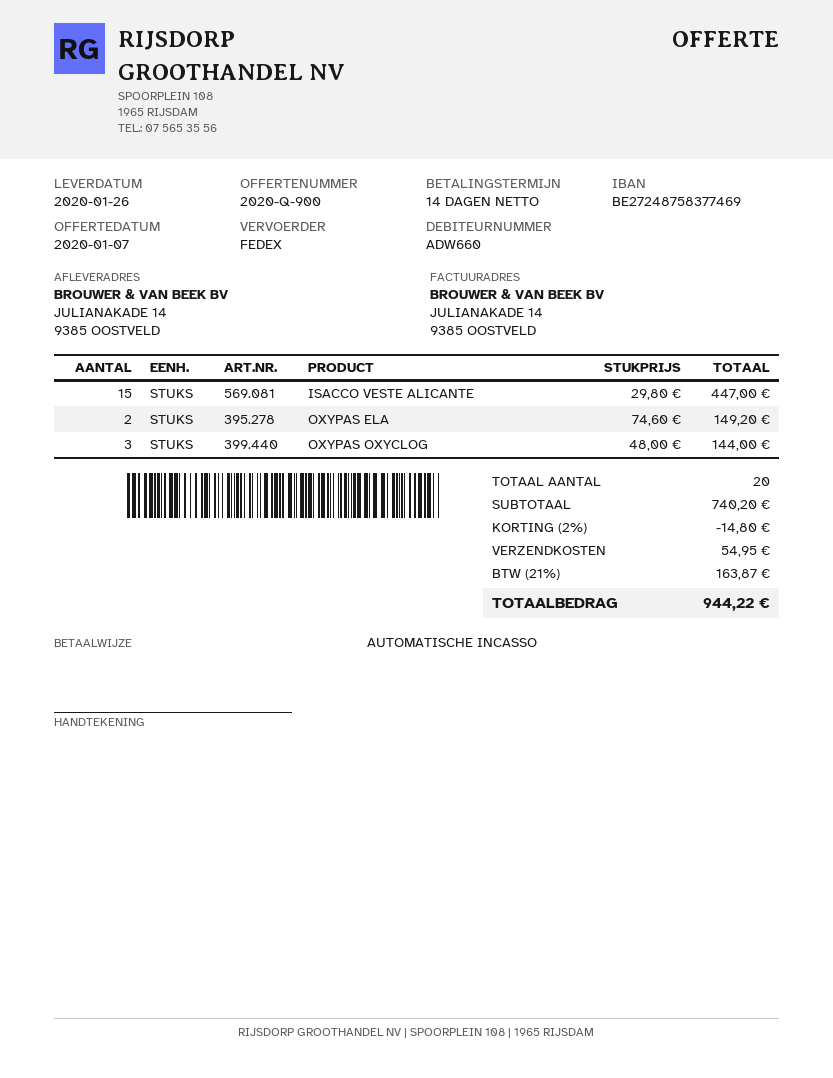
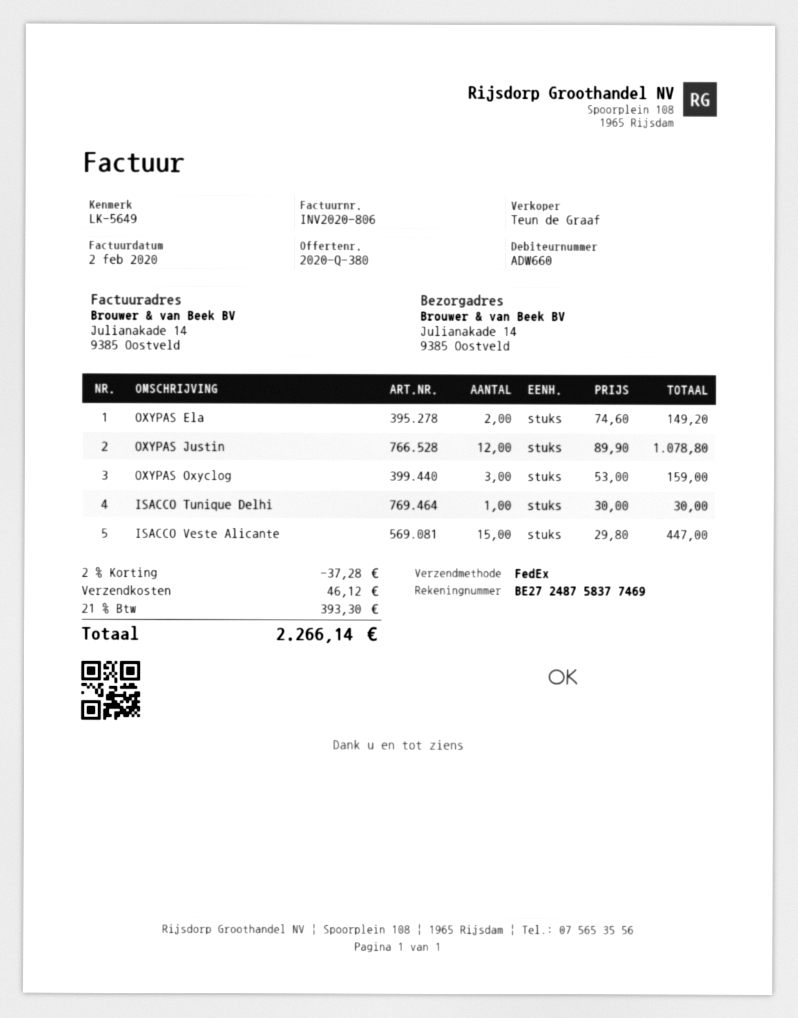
quote number: 2020-Q-900 -> 2020-Q-380
OXYPAS OXYCLOG: 3 x 48.00 = 144.00 -> 3 x 53.00 = 159.00
OXYPAS Justin: none -> 12 x 89.90 = 1078.80
ISACCO Tunique Delhi: none -> 1 x 30.00 = 30.00
discount: 2% = 14.80 -> 2% = 37.28
shipping: 54.95 -> 46.12
tax: 21% = 163.87 -> 21% = 393.30
total: 944.22 -> 2266.14

